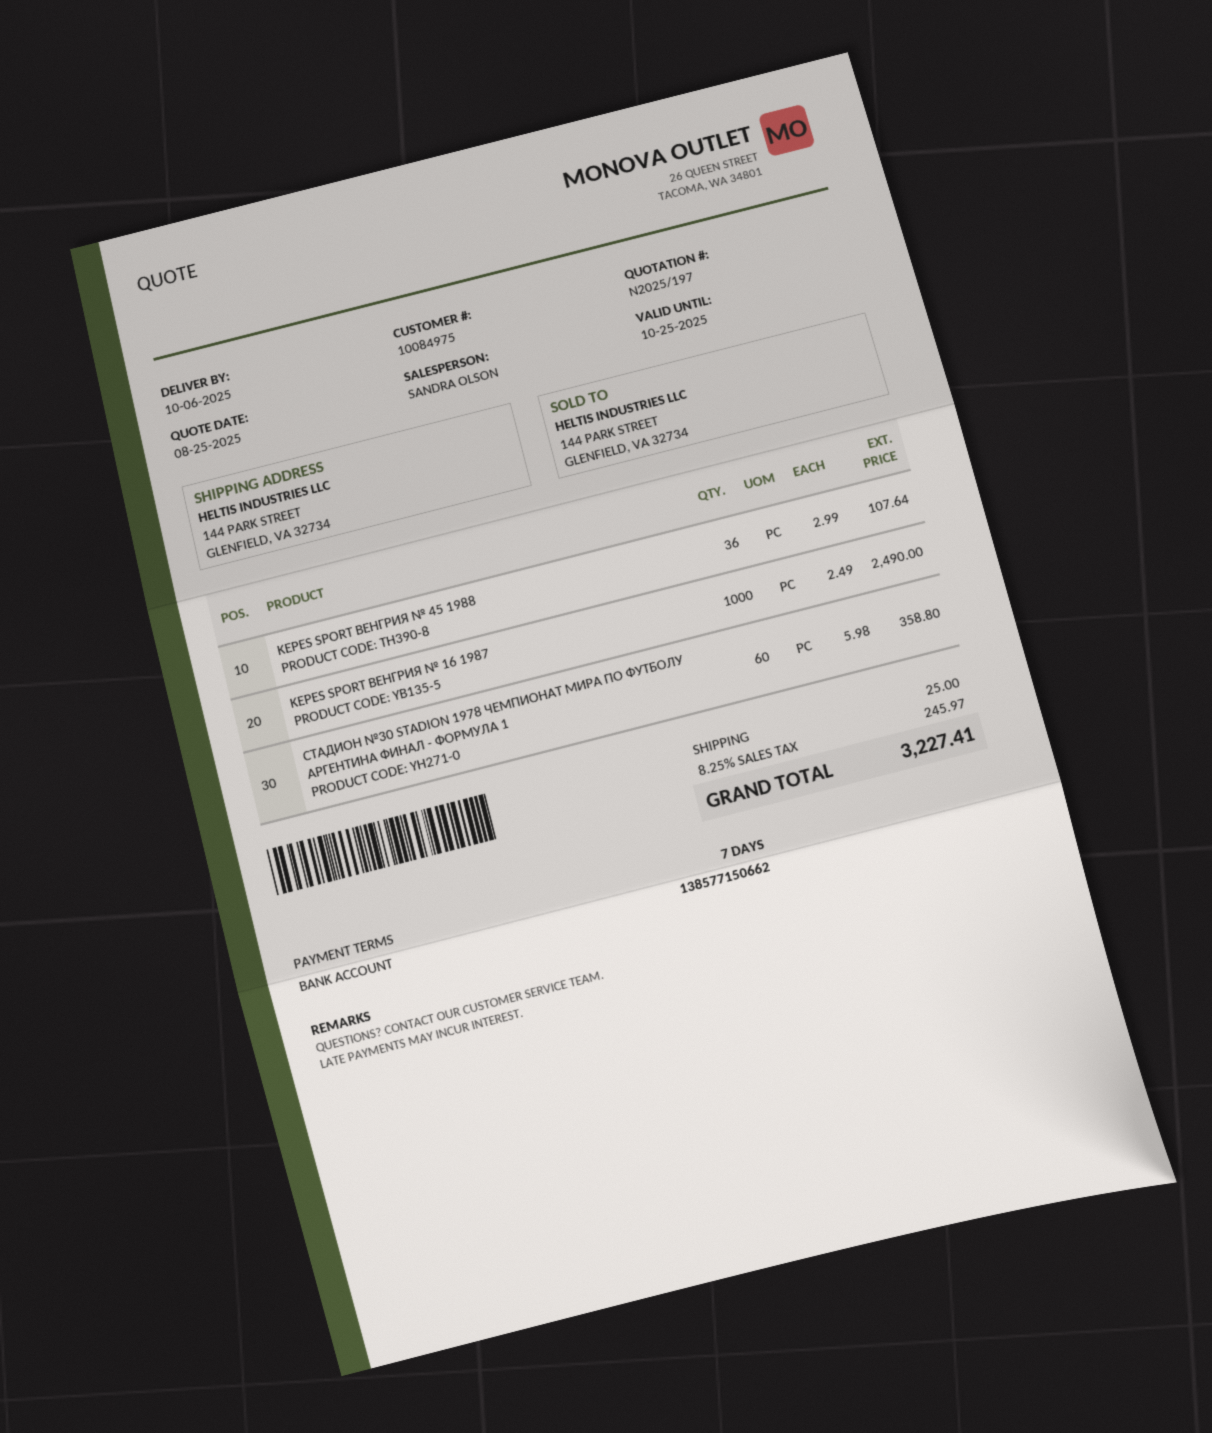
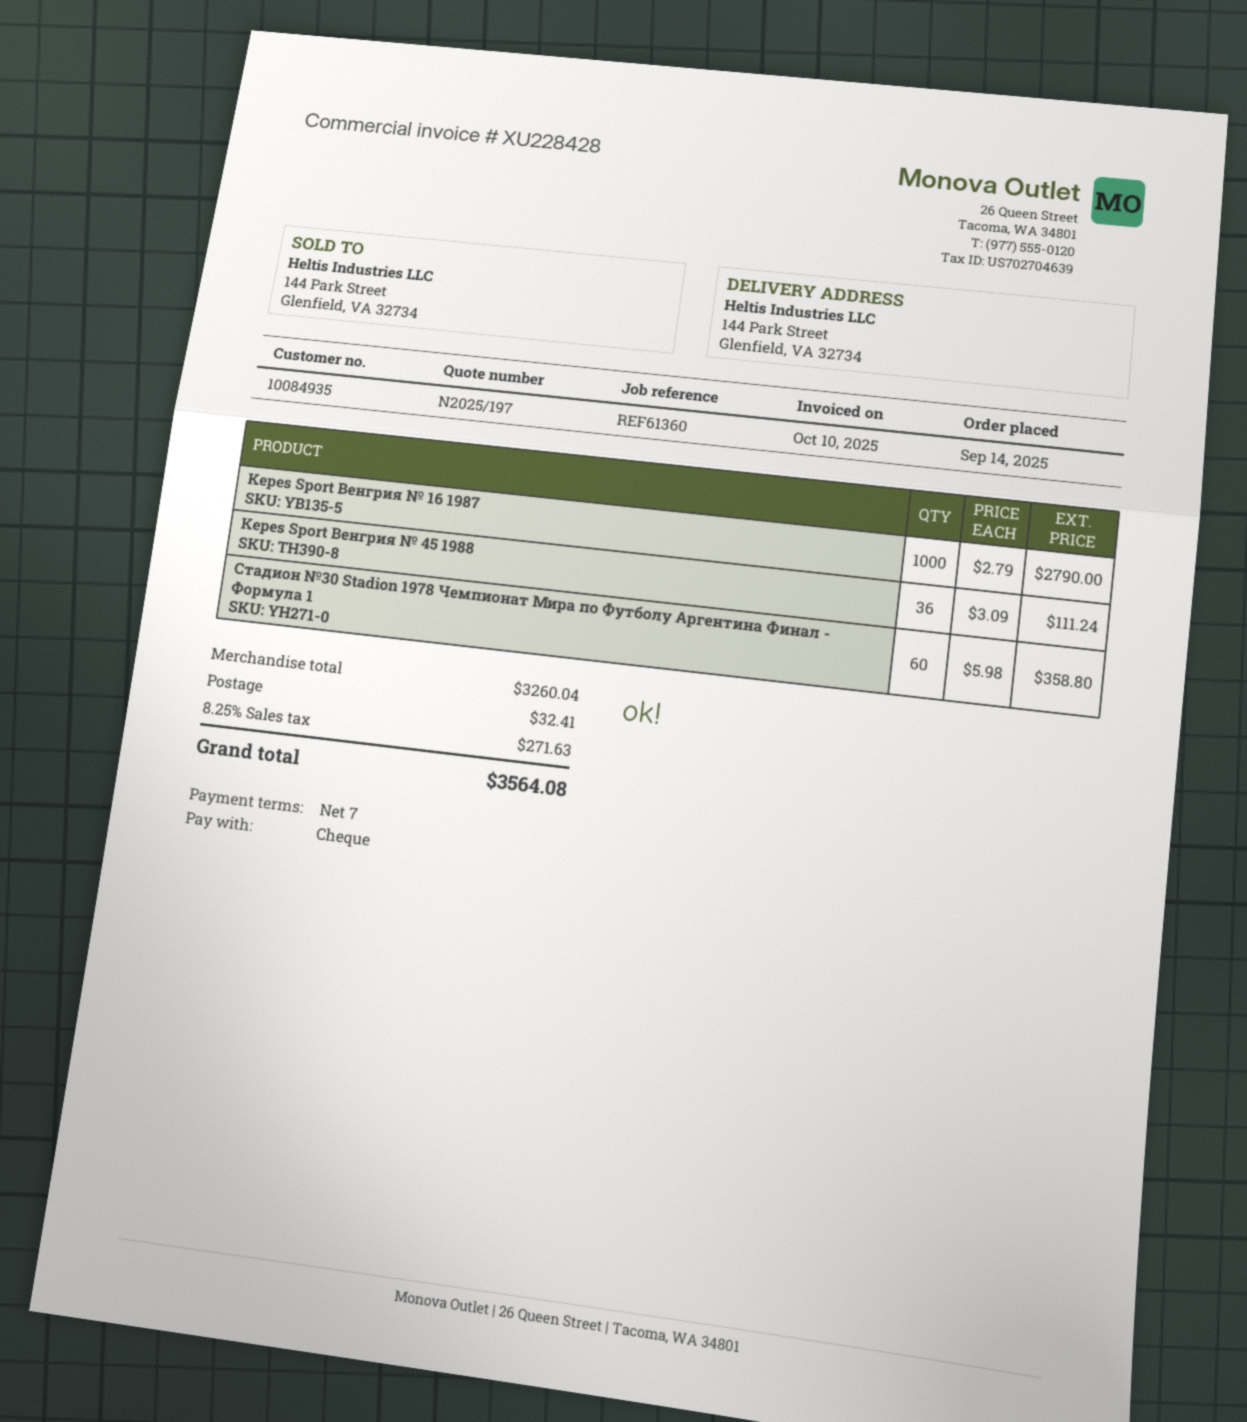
customer number: 10084975 -> 10084935
KEPES SPORT ВЕНГРИЯ № 45 1988: 36 x 2.99 = 107.64 -> 36 x 3.09 = 111.24
KEPES SPORT ВЕНГРИЯ № 16 1987: 1000 x 2.49 = 2490.00 -> 1000 x 2.79 = 2790.00
shipping: 25.00 -> 32.41
tax: 8.25% = 245.97 -> 8.25% = 271.63
total: 3227.41 -> 3564.08

